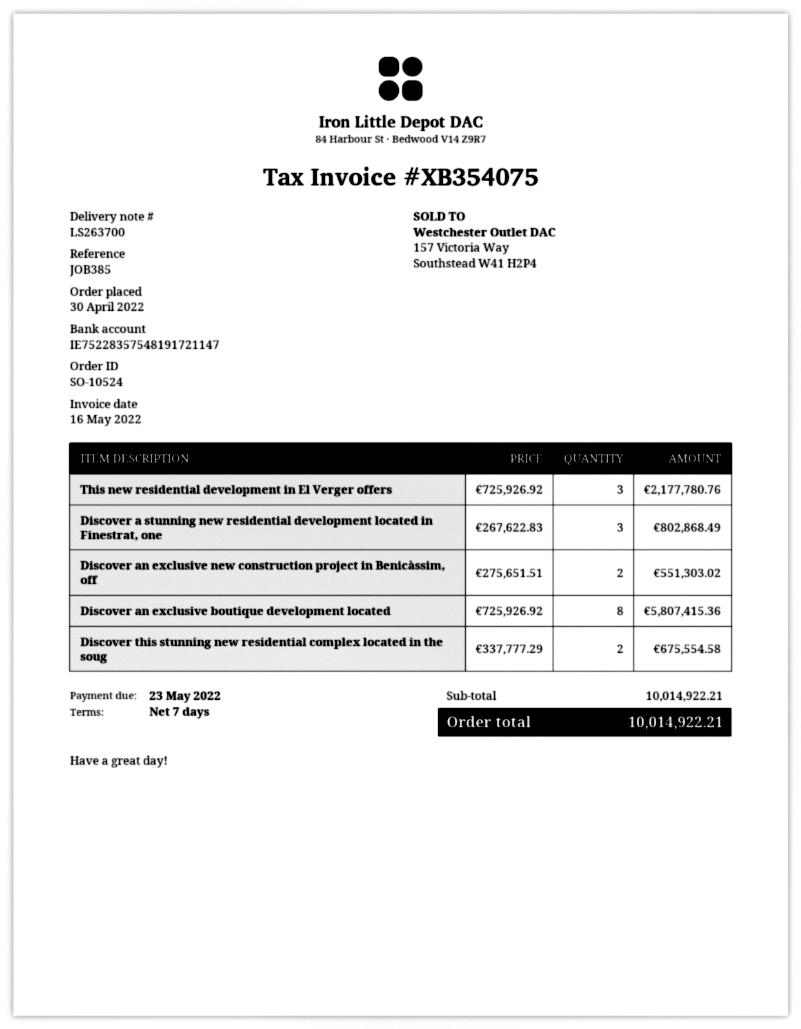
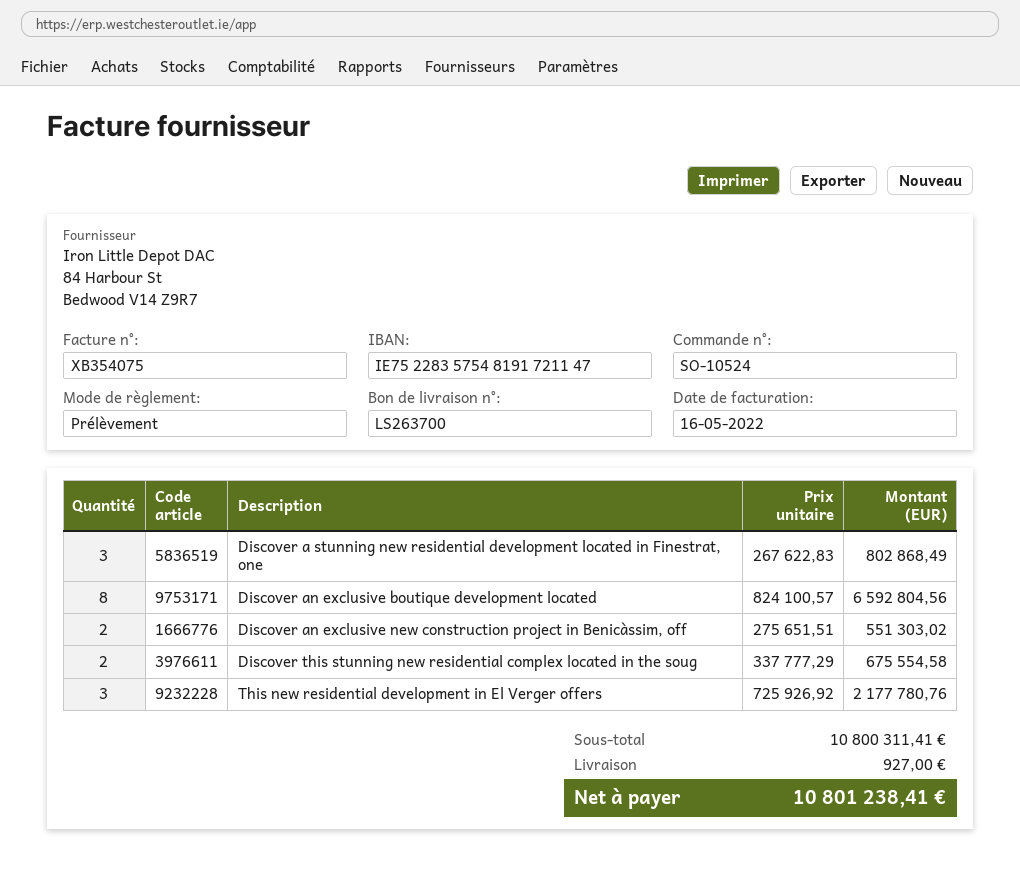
Discover an exclusive boutique development located: 8 x 725926.92 = 5807415.36 -> 8 x 824100.57 = 6592804.56
subtotal: 10014922.21 -> 10800311.41
shipping: none -> 927.00
total: 10014922.21 -> 10801238.41

